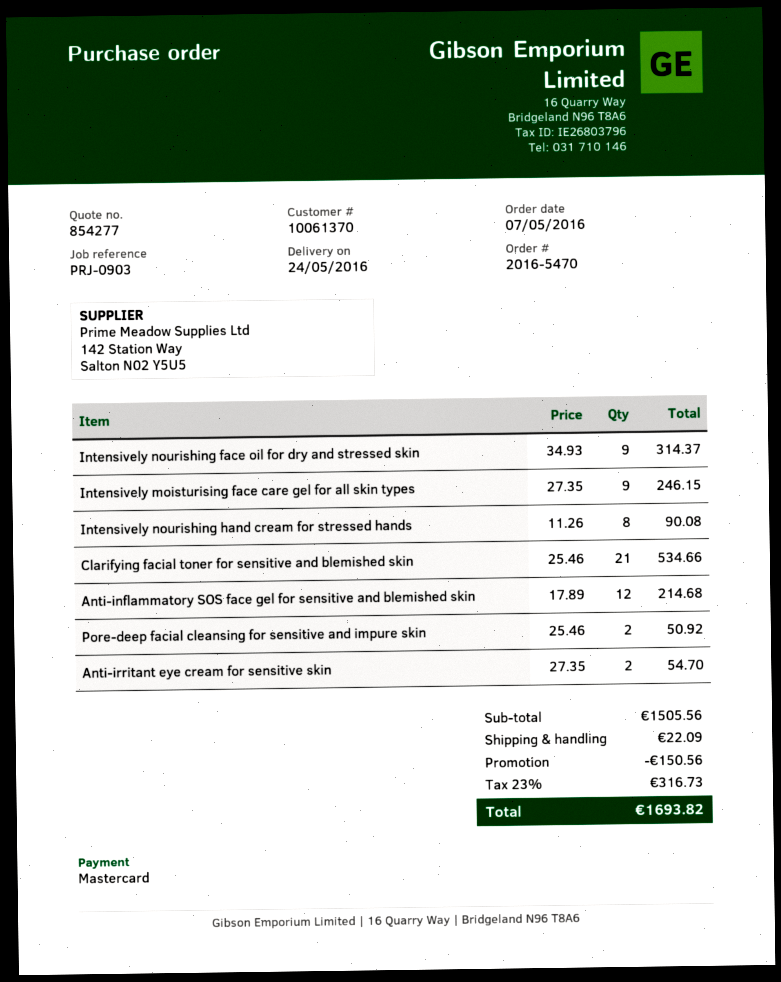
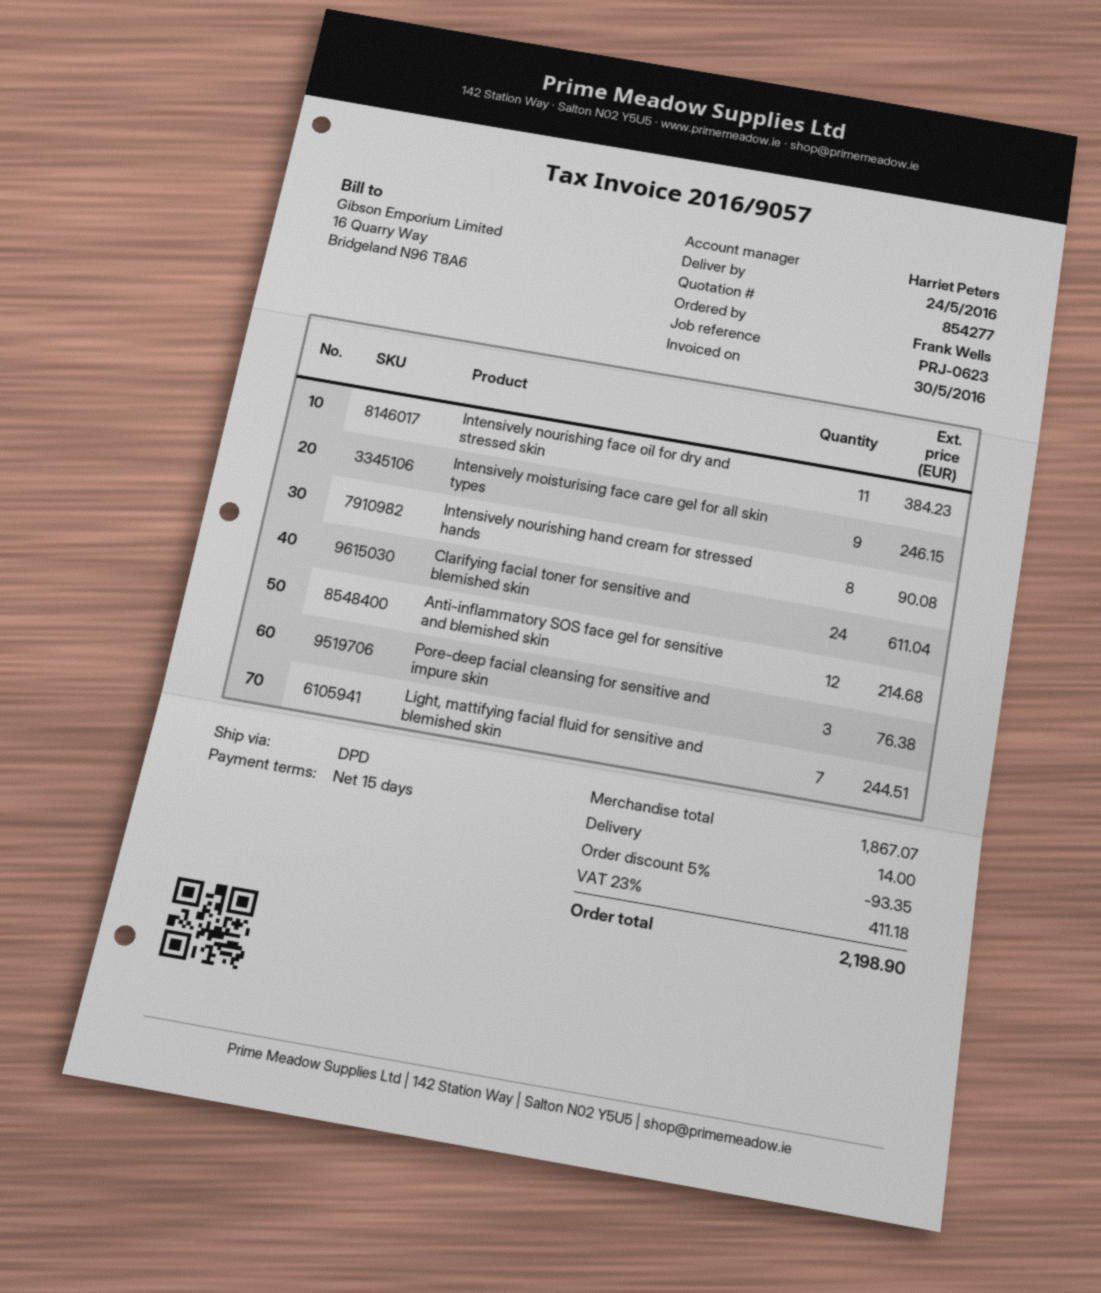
reference: PRJ-0903 -> PRJ-0623
Intensively nourishing face oil for dry and stressed skin: 9 for 314.37 -> 11 for 384.23
Clarifying facial toner for sensitive and blemished skin: 21 for 534.66 -> 24 for 611.04
Pore-deep facial cleansing for sensitive and impure skin: 2 for 50.92 -> 3 for 76.38
Anti-irritant eye cream for sensitive skin: 2 for 54.70 -> none
Light, mattifying facial fluid for sensitive and blemished skin: none -> 7 for 244.51
subtotal: 1505.56 -> 1867.07
discount: 150.56 -> 93.35
shipping: 22.09 -> 14.00
tax: 23% = 316.73 -> 23% = 411.18
total: 1693.82 -> 2198.90

